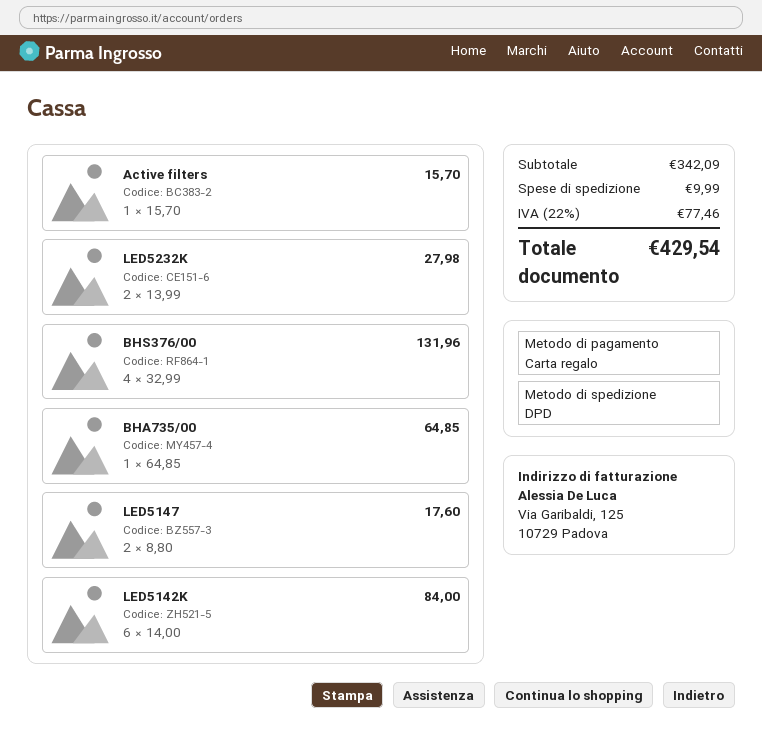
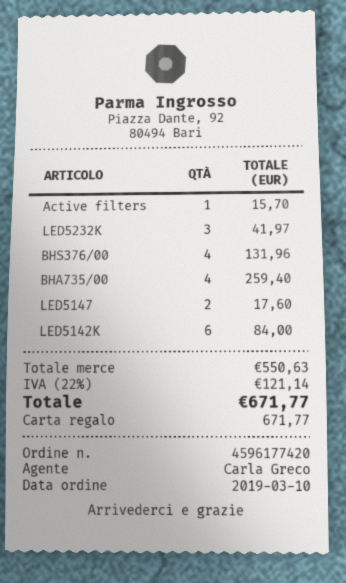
LED5232K: 2 for 27.98 -> 3 for 41.97
BHA735/00: 1 for 64.85 -> 4 for 259.40
subtotal: 342.09 -> 550.63
shipping: 9.99 -> none
tax: 22% = 77.46 -> 22% = 121.14
total: 429.54 -> 671.77

